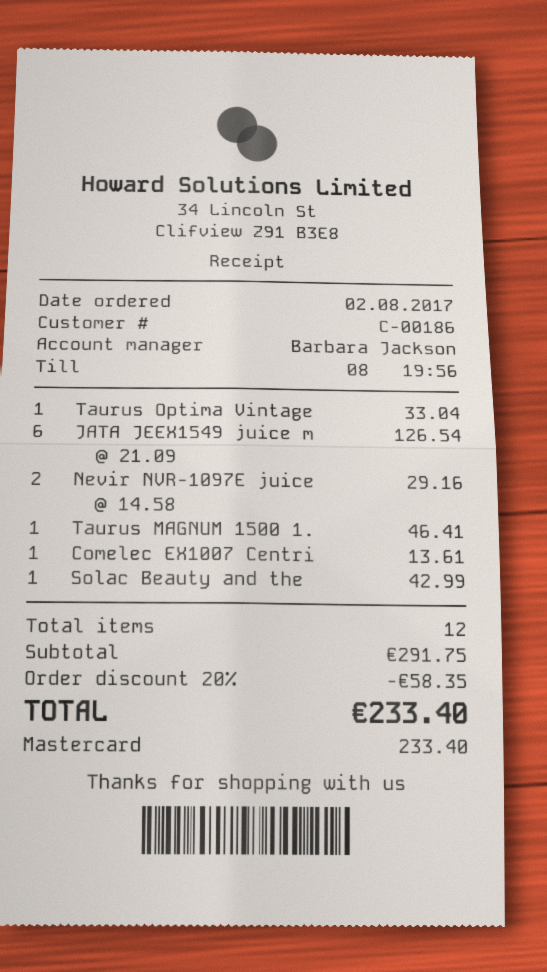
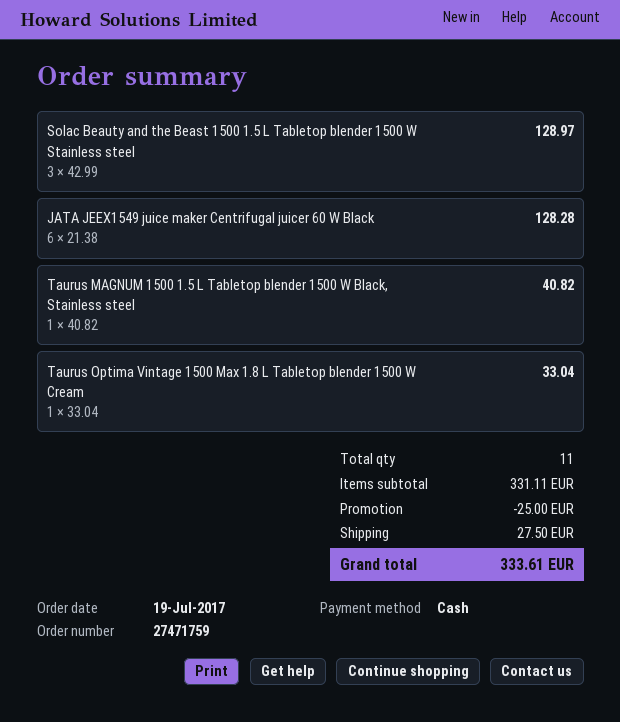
order date: 2017-08-02 -> 2017-07-19
payment method: Mastercard -> cash
JATA JEEX1549 juice m: 6 x 21.09 = 126.54 -> 6 x 21.38 = 128.28
Nevir NVR-1097E juice: 2 x 14.58 = 29.16 -> none
Taurus MAGNUM 1500 1.: 1 x 46.41 = 46.41 -> 1 x 40.82 = 40.82
Comelec EX1007 Centri: 1 x 13.61 = 13.61 -> none
Solac Beauty and the: 1 x 42.99 = 42.99 -> 3 x 42.99 = 128.97
total quantity: 12 -> 11
subtotal: 291.75 -> 331.11
discount: 58.35 -> 25.00
shipping: none -> 27.50
total: 233.40 -> 333.61

